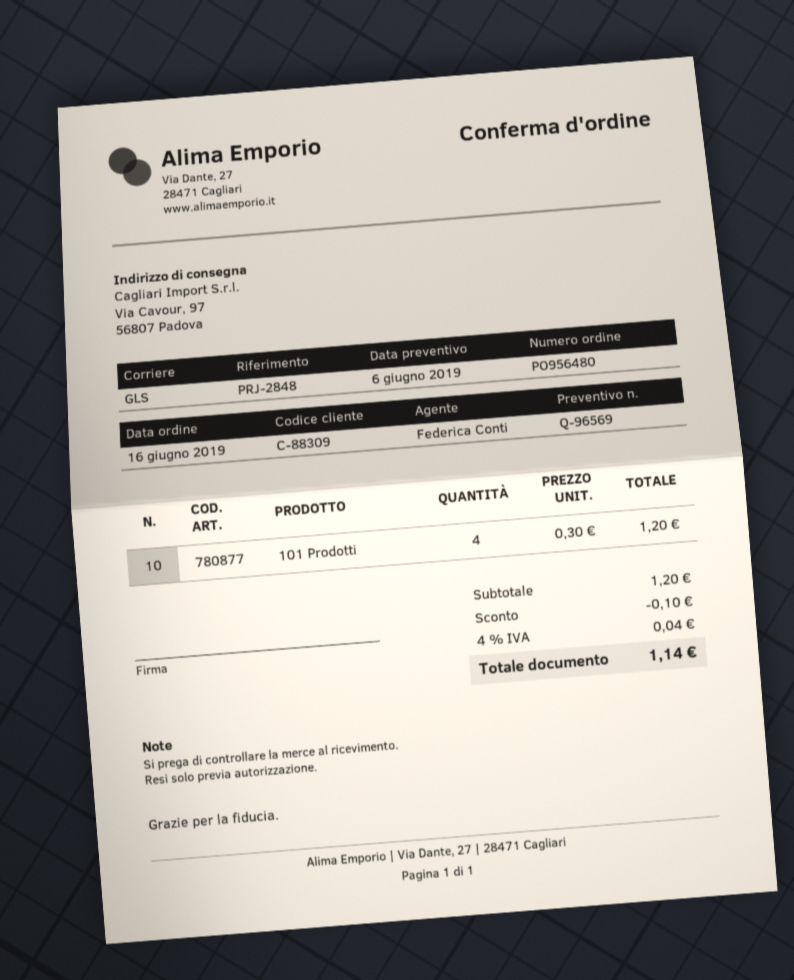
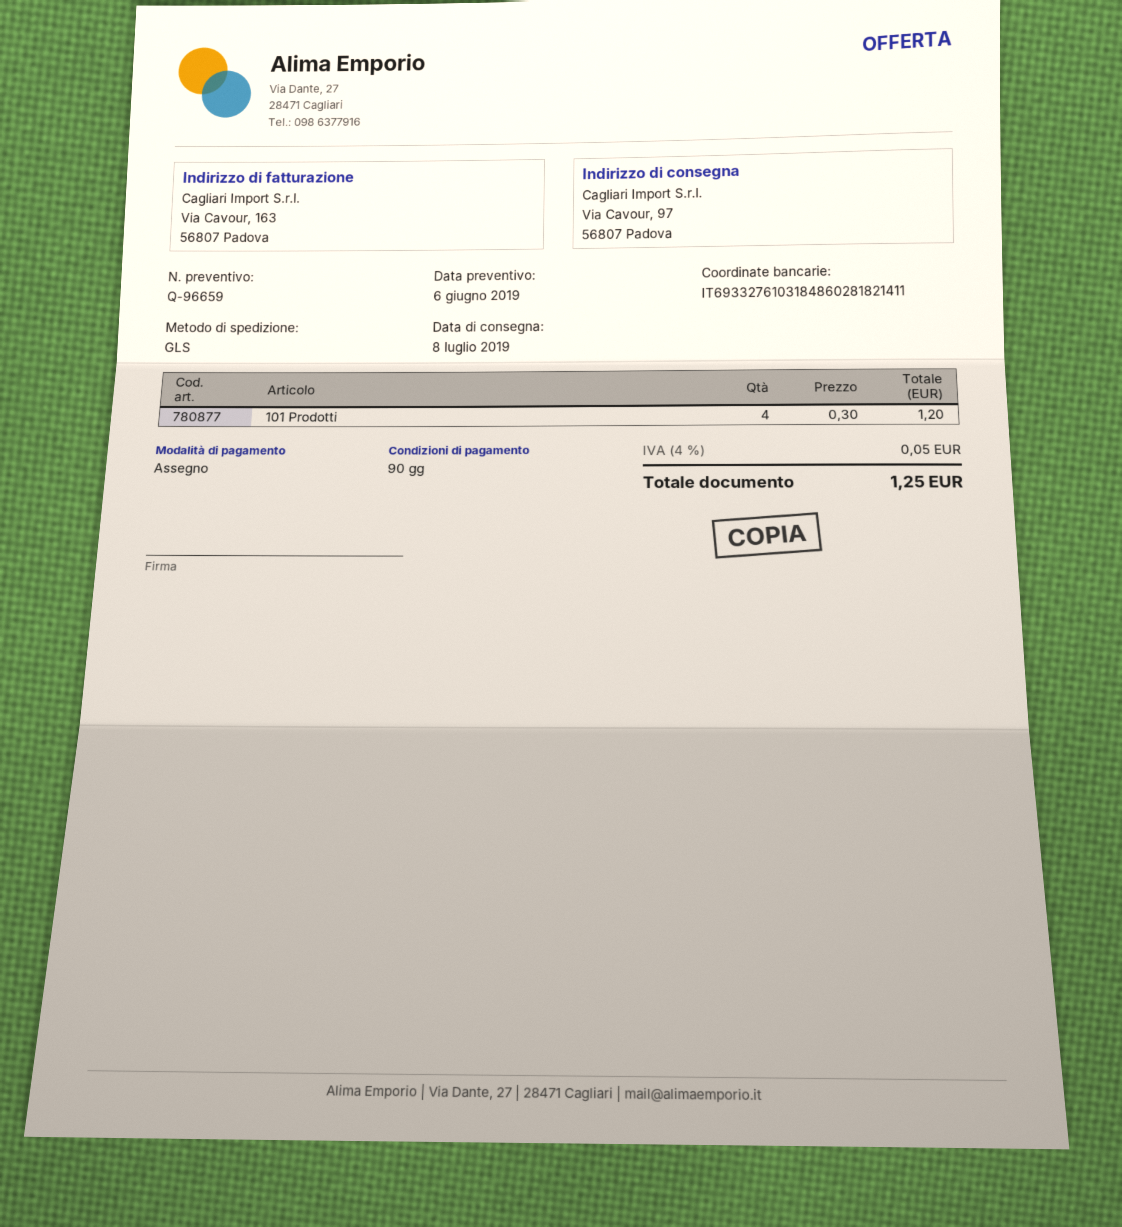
quote number: Q-96569 -> Q-96659
discount: 0.10 -> none
tax: 4% = 0.04 -> 4% = 0.05
total: 1.14 -> 1.25

